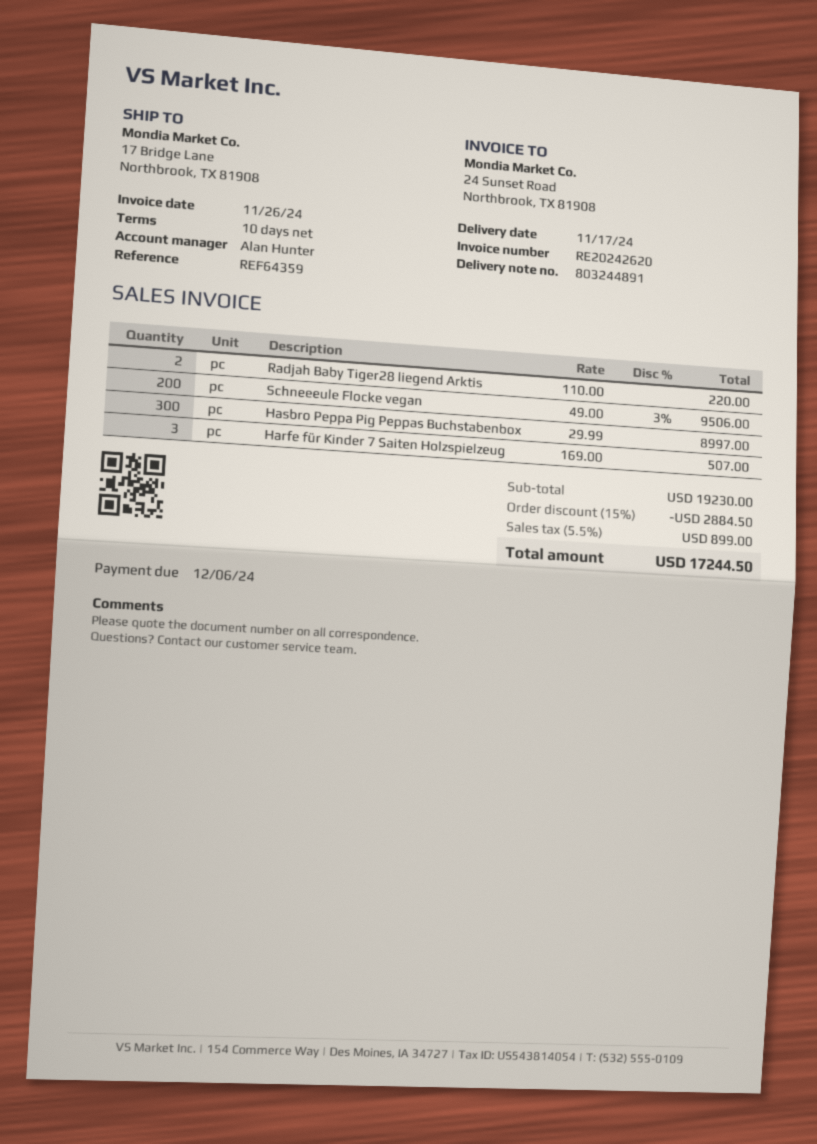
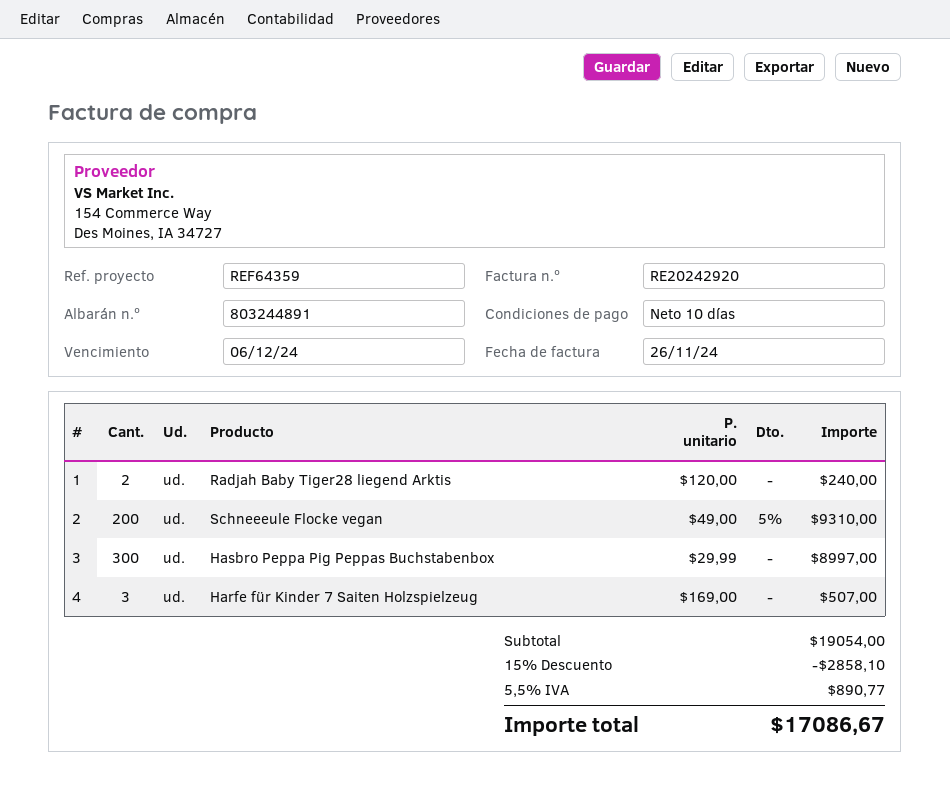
invoice number: RE20242620 -> RE20242920
Radjah Baby Tiger28 liegend Arktis: 2 x 110.00 = 220.00 -> 2 x 120.00 = 240.00
Schneeeule Flocke vegan: 200 x 49.00 - 3% = 9506.00 -> 200 x 49.00 - 5% = 9310.00
subtotal: 19230.00 -> 19054.00
discount: 15% = 2884.50 -> 15% = 2858.10
tax: 5.5% = 899.00 -> 5.5% = 890.77
total: 17244.50 -> 17086.67

